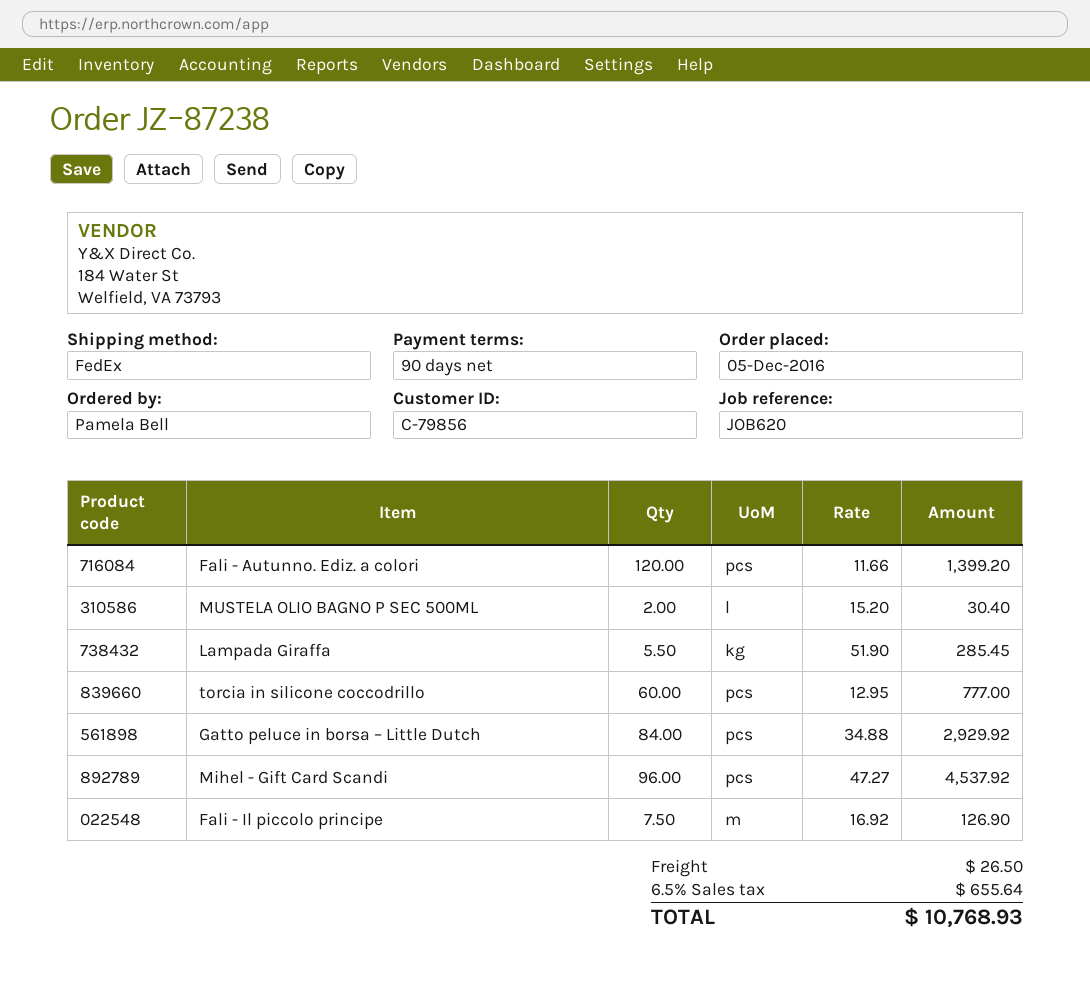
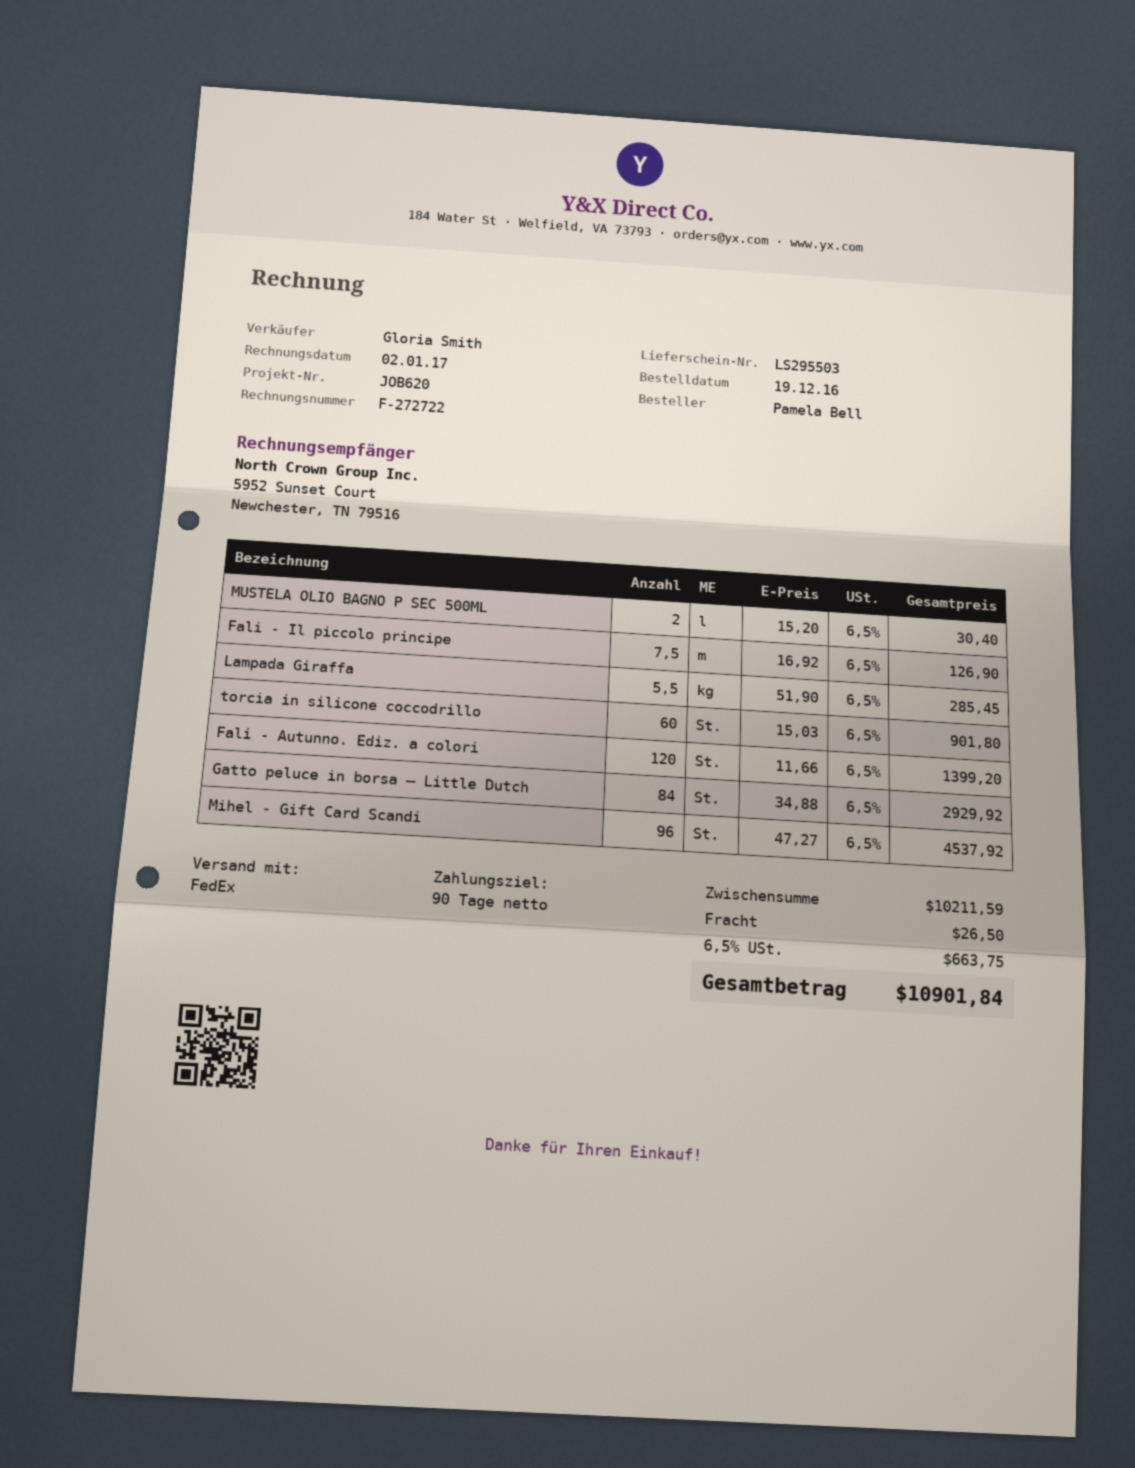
order date: 2016-12-05 -> 2016-12-19
torcia in silicone coccodrillo: 60 x 12.95 = 777.00 -> 60 x 15.03 = 901.80
tax: 6.5% = 655.64 -> 6.5% = 663.75
total: 10768.93 -> 10901.84

